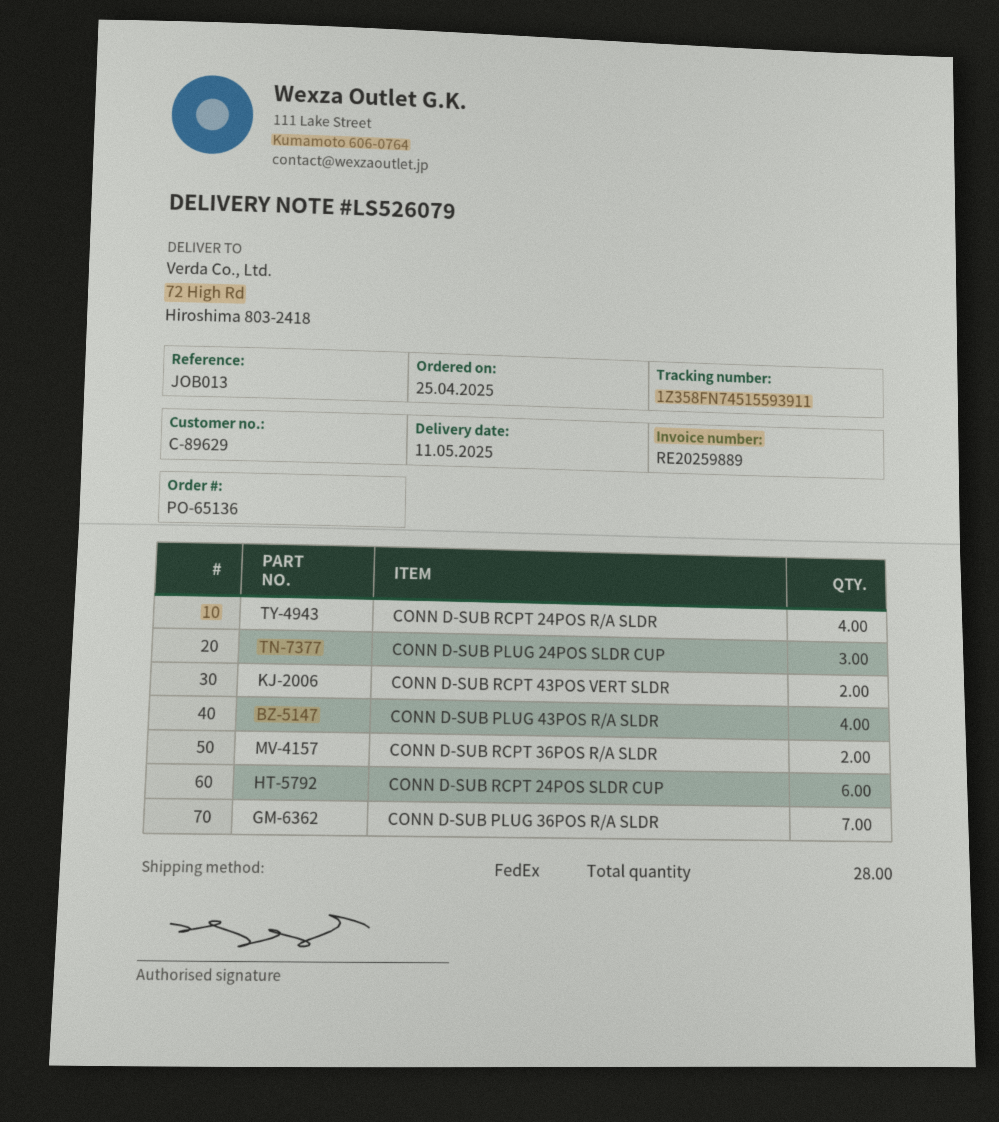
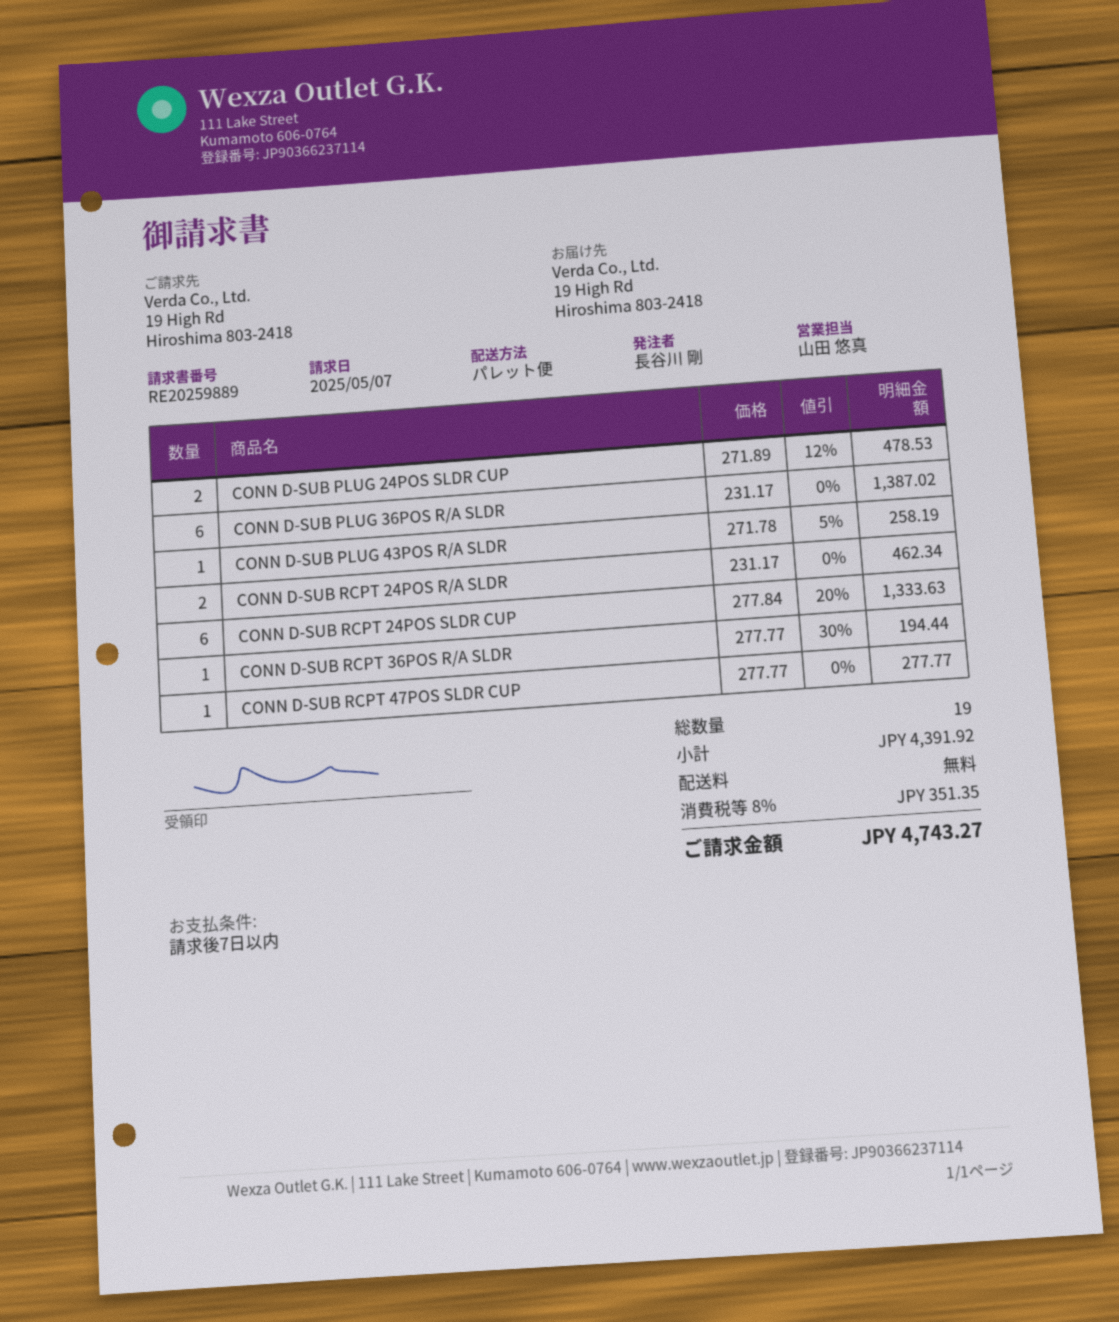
shipping method: FedEx -> pallet freight
ship to: 72 High Rd, Hiroshima 803-2418 -> 19 High Rd, Hiroshima 803-2418
CONN D-SUB RCPT 24POS R/A SLDR: 4 -> 2
CONN D-SUB PLUG 24POS SLDR CUP: 3 -> 2
CONN D-SUB RCPT 43POS VERT SLDR: 2 -> none
CONN D-SUB PLUG 43POS R/A SLDR: 4 -> 1
CONN D-SUB RCPT 36POS R/A SLDR: 2 -> 1
CONN D-SUB PLUG 36POS R/A SLDR: 7 -> 6
CONN D-SUB RCPT 47POS SLDR CUP: none -> 1
total quantity: 28 -> 19

